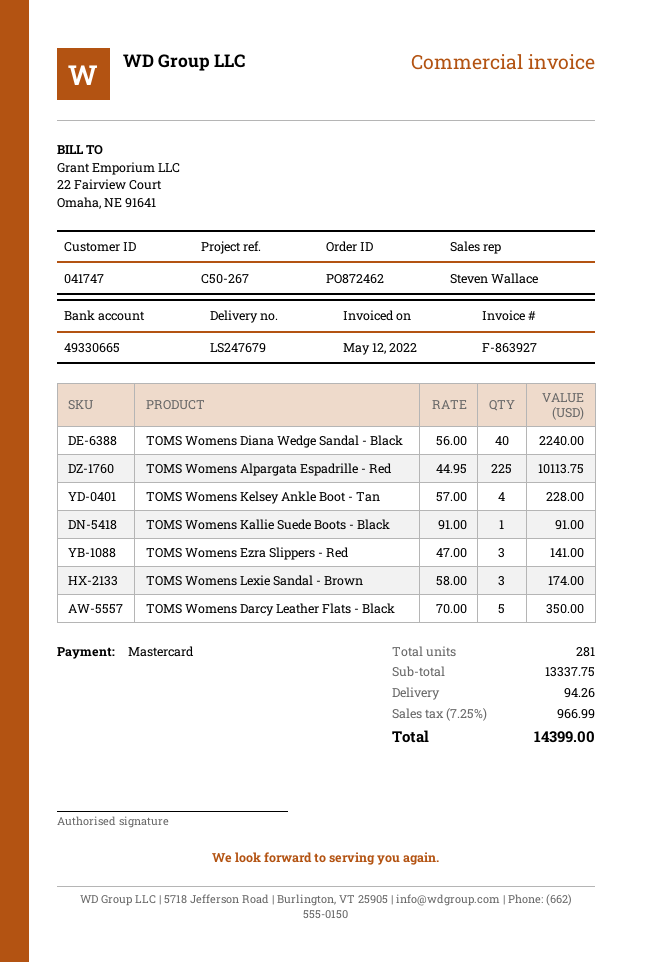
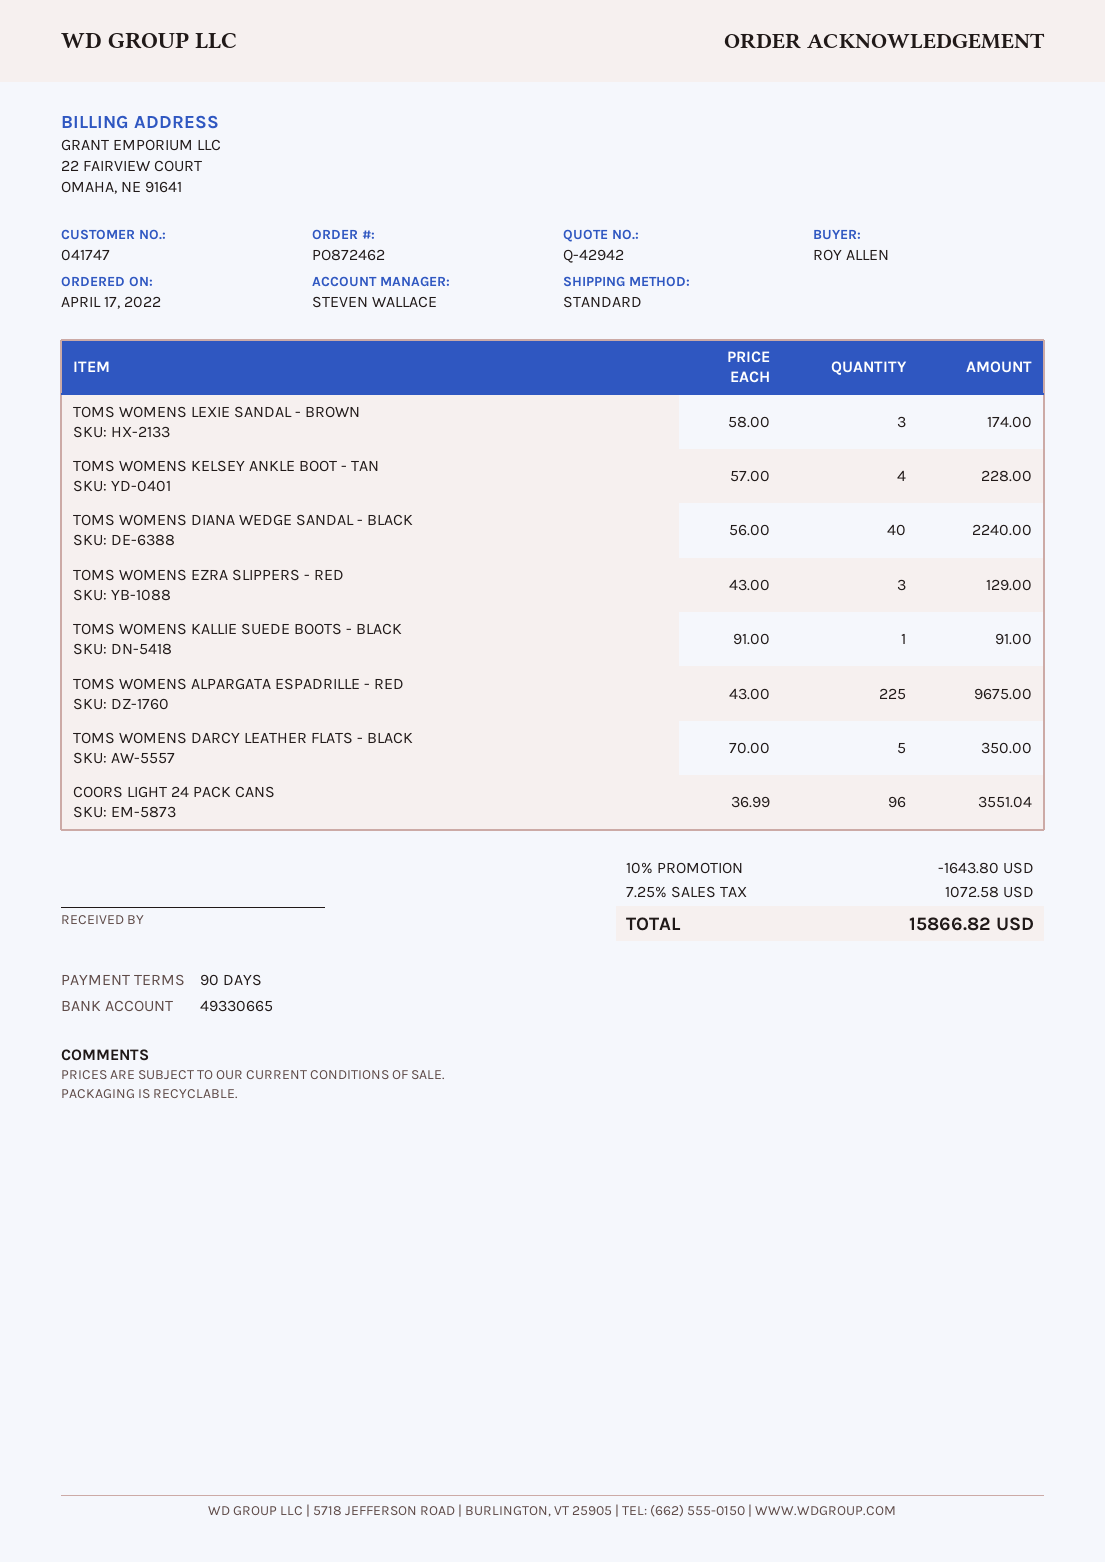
TOMS Womens Alpargata Espadrille - Red: 225 x 44.95 = 10113.75 -> 225 x 43.00 = 9675.00
TOMS Womens Ezra Slippers - Red: 3 x 47.00 = 141.00 -> 3 x 43.00 = 129.00
COORS LIGHT 24 PACK CANS: none -> 96 x 36.99 = 3551.04
discount: none -> 10% = 1643.80
shipping: 94.26 -> none
tax: 7.25% = 966.99 -> 7.25% = 1072.58
total: 14399.00 -> 15866.82

